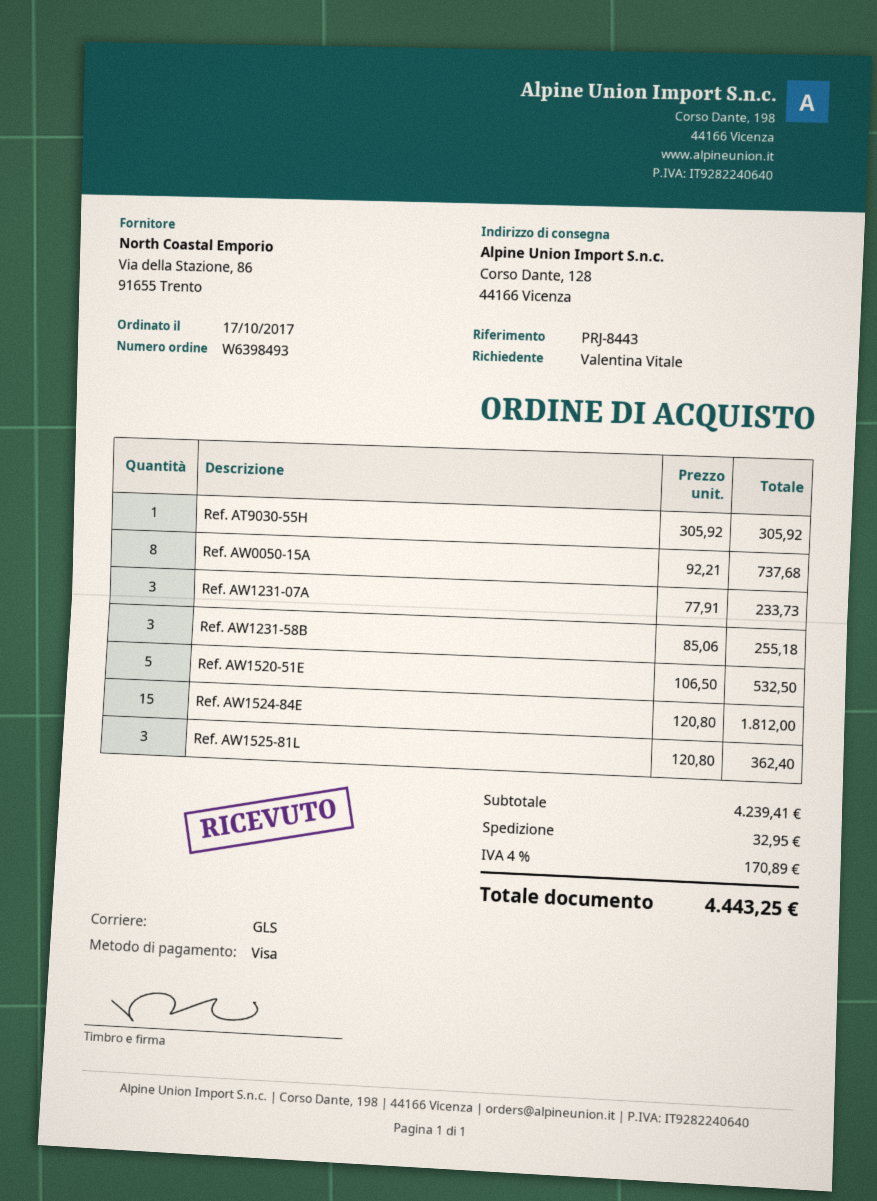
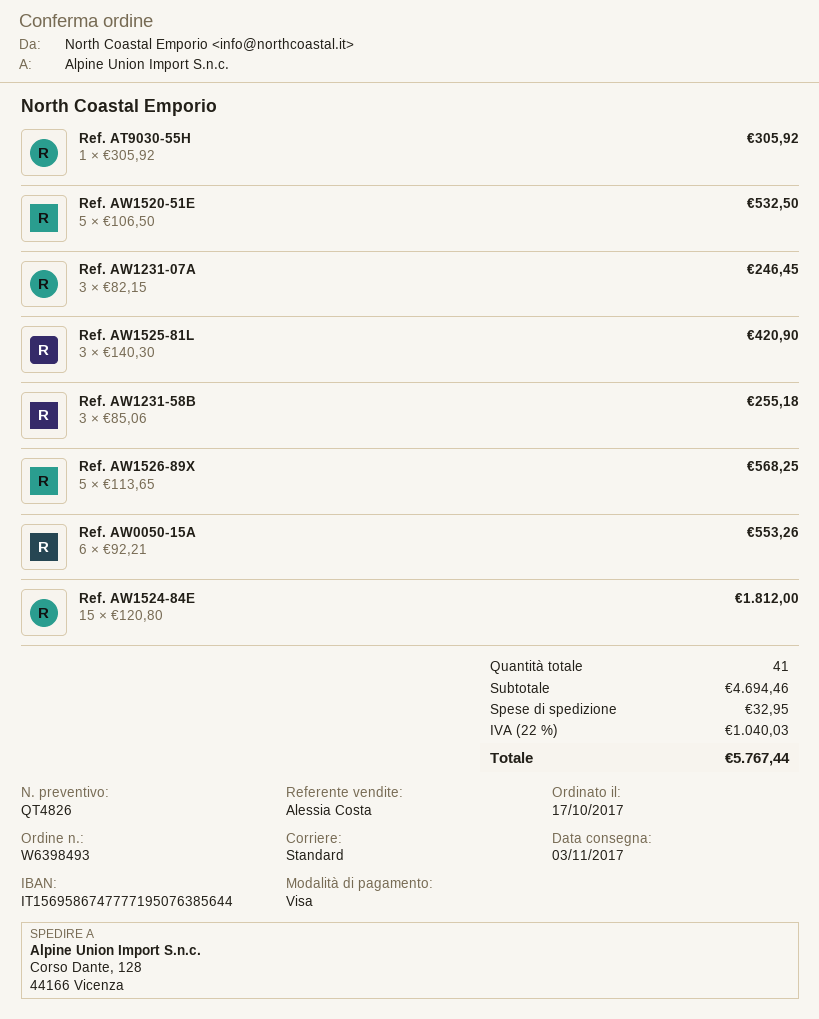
shipping method: GLS -> standard
Ref. AW0050-15A: 8 x 92.21 = 737.68 -> 6 x 92.21 = 553.26
Ref. AW1231-07A: 3 x 77.91 = 233.73 -> 3 x 82.15 = 246.45
Ref. AW1525-81L: 3 x 120.80 = 362.40 -> 3 x 140.30 = 420.90
Ref. AW1526-89X: none -> 5 x 113.65 = 568.25
subtotal: 4239.41 -> 4694.46
tax: 4% = 170.89 -> 22% = 1040.03
total: 4443.25 -> 5767.44

